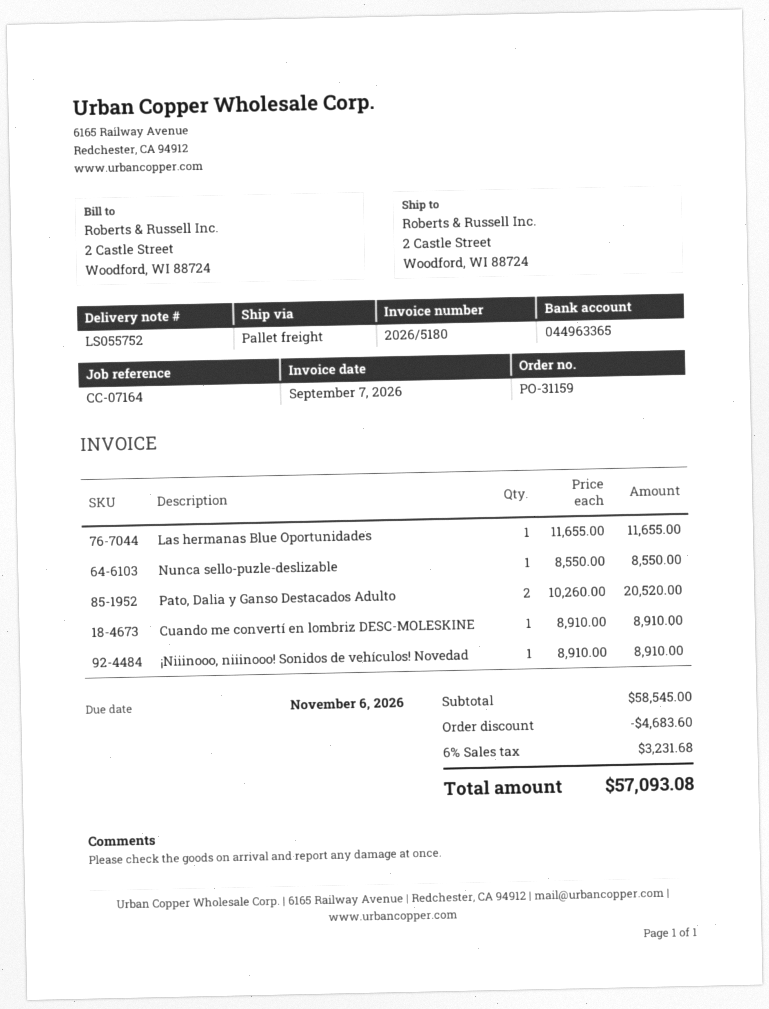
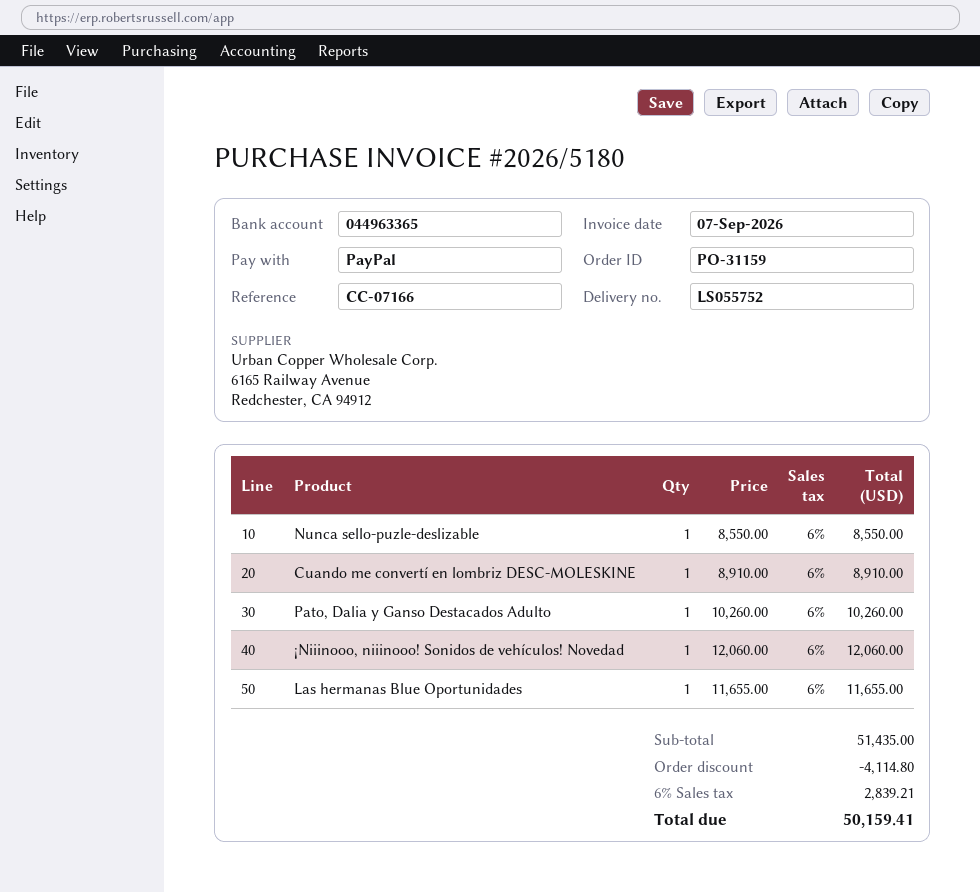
reference: CC-07164 -> CC-07166
Pato, Dalia y Ganso Destacados Adulto: 2 x 10260.00 = 20520.00 -> 1 x 10260.00 = 10260.00
¡Niiinooo, niiinooo! Sonidos de vehículos! Novedad: 1 x 8910.00 = 8910.00 -> 1 x 12060.00 = 12060.00
subtotal: 58545.00 -> 51435.00
discount: 4683.60 -> 4114.80
tax: 6% = 3231.68 -> 6% = 2839.21
total: 57093.08 -> 50159.41

